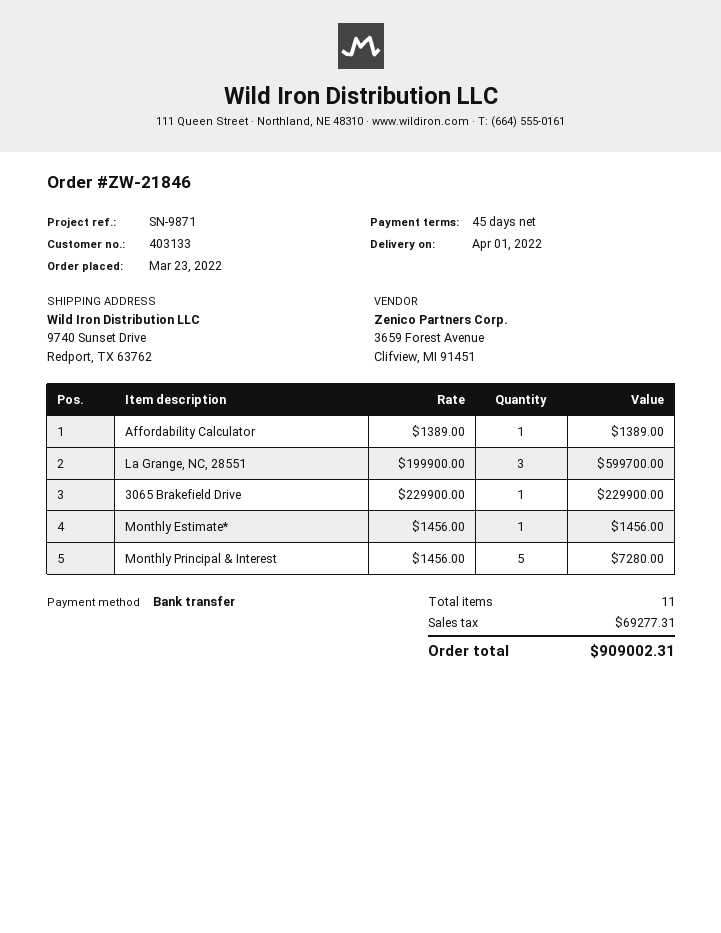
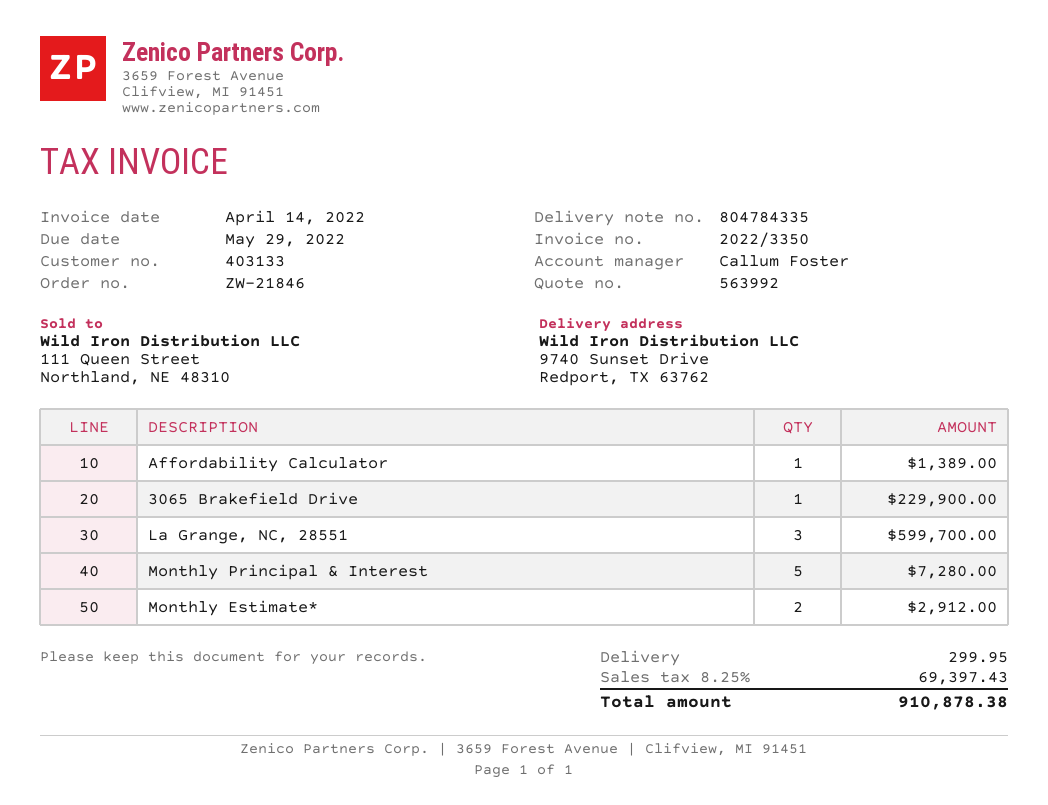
Monthly Estimate*: 1 for 1456.00 -> 2 for 2912.00
shipping: none -> 299.95
tax: 69277.31 -> 69397.43
total: 909002.31 -> 910878.38

